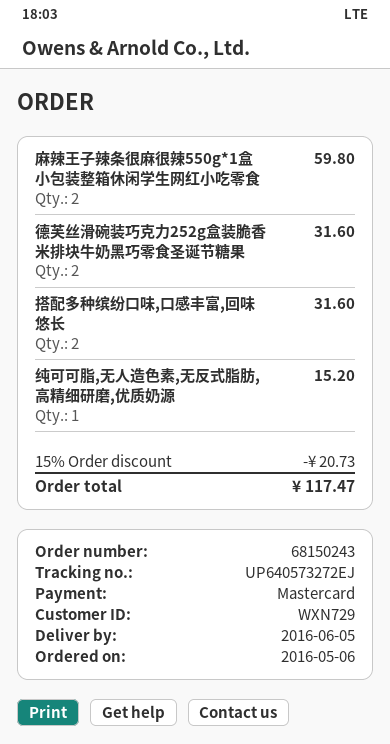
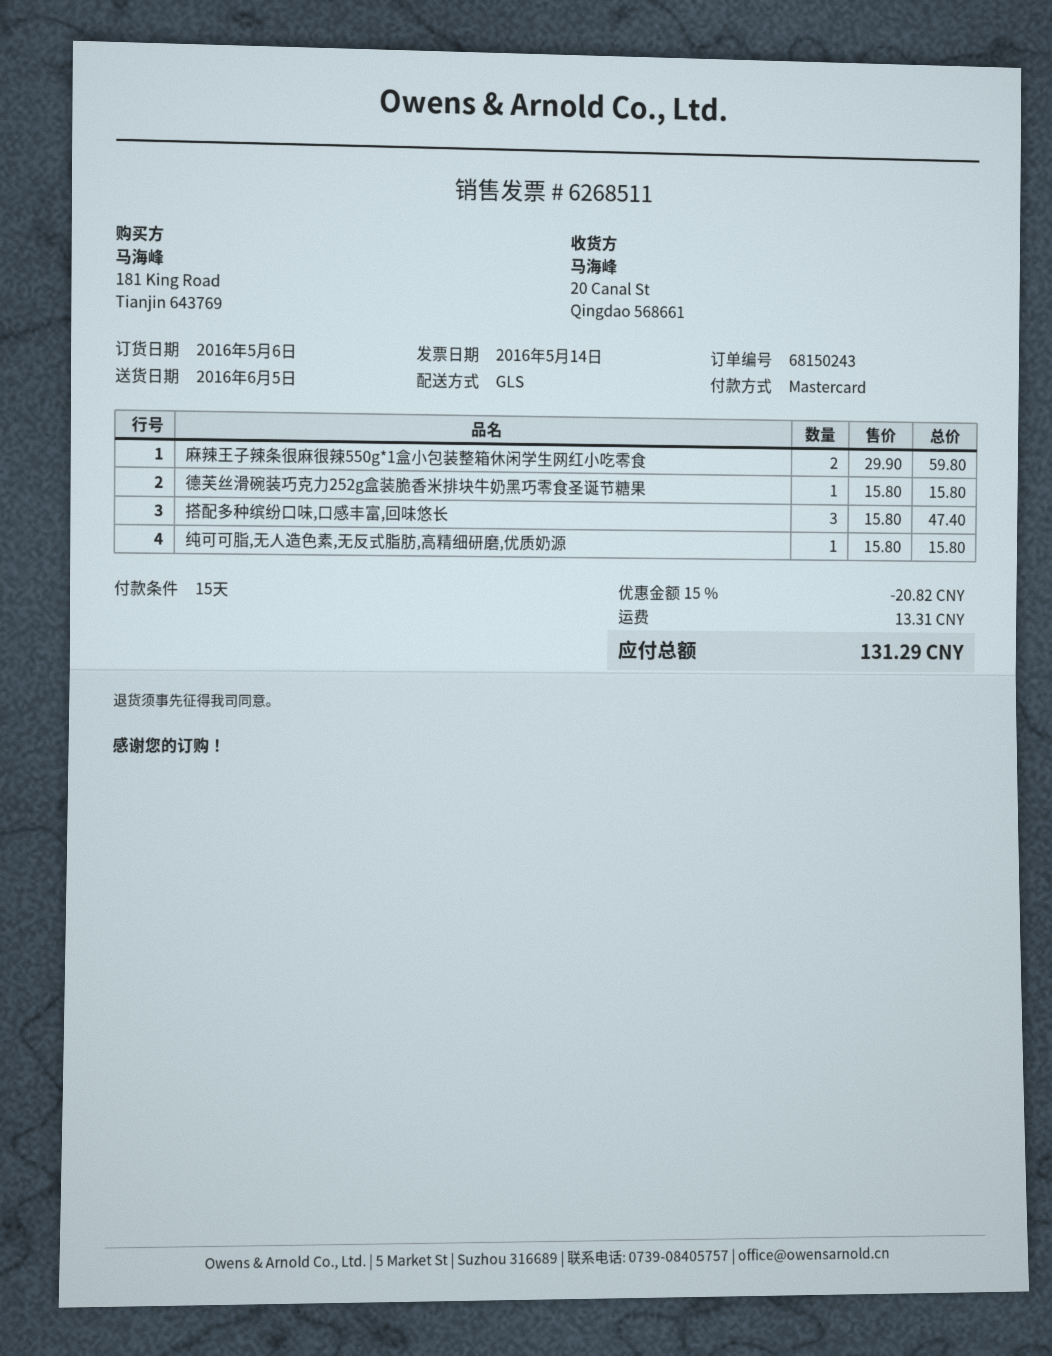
德芙丝滑碗装巧克力252g盒装脆香米排块牛奶黑巧零食圣诞节糖果: 2 for 31.60 -> 1 for 15.80
搭配多种缤纷口味,口感丰富,回味悠长: 2 for 31.60 -> 3 for 47.40
纯可可脂,无人造色素,无反式脂肪,高精细研磨,优质奶源: 1 for 15.20 -> 1 for 15.80
discount: 15% = 20.73 -> 15% = 20.82
shipping: none -> 13.31
total: 117.47 -> 131.29

